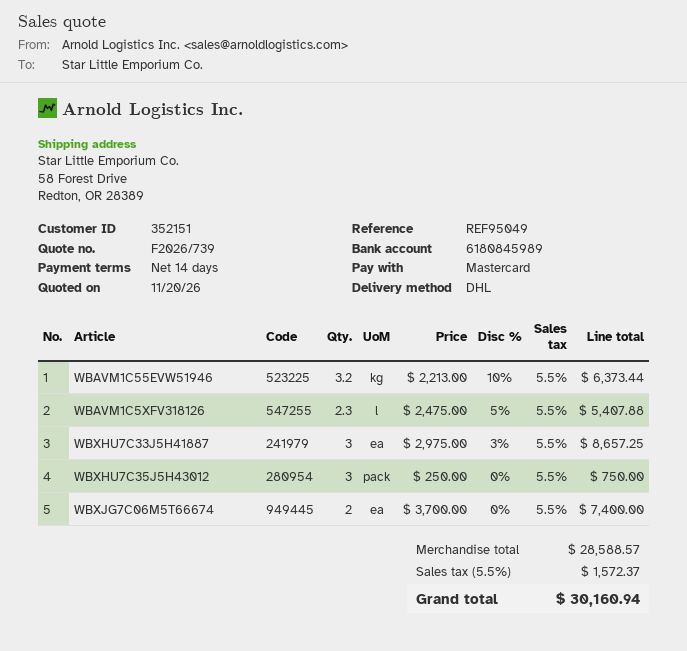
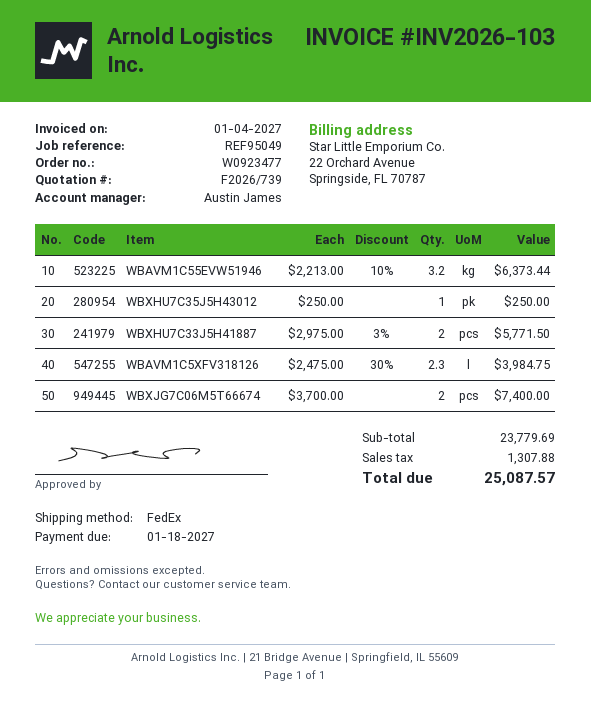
shipping method: DHL -> FedEx
WBAVM1C5XFV318126: 2.3 x 2475.00 - 5% = 5407.88 -> 2.3 x 2475.00 - 30% = 3984.75
WBXHU7C33J5H41887: 3 x 2975.00 - 3% = 8657.25 -> 2 x 2975.00 - 3% = 5771.50
WBXHU7C35J5H43012: 3 x 250.00 = 750.00 -> 1 x 250.00 = 250.00
subtotal: 28588.57 -> 23779.69
tax: 1572.37 -> 1307.88
total: 30160.94 -> 25087.57

